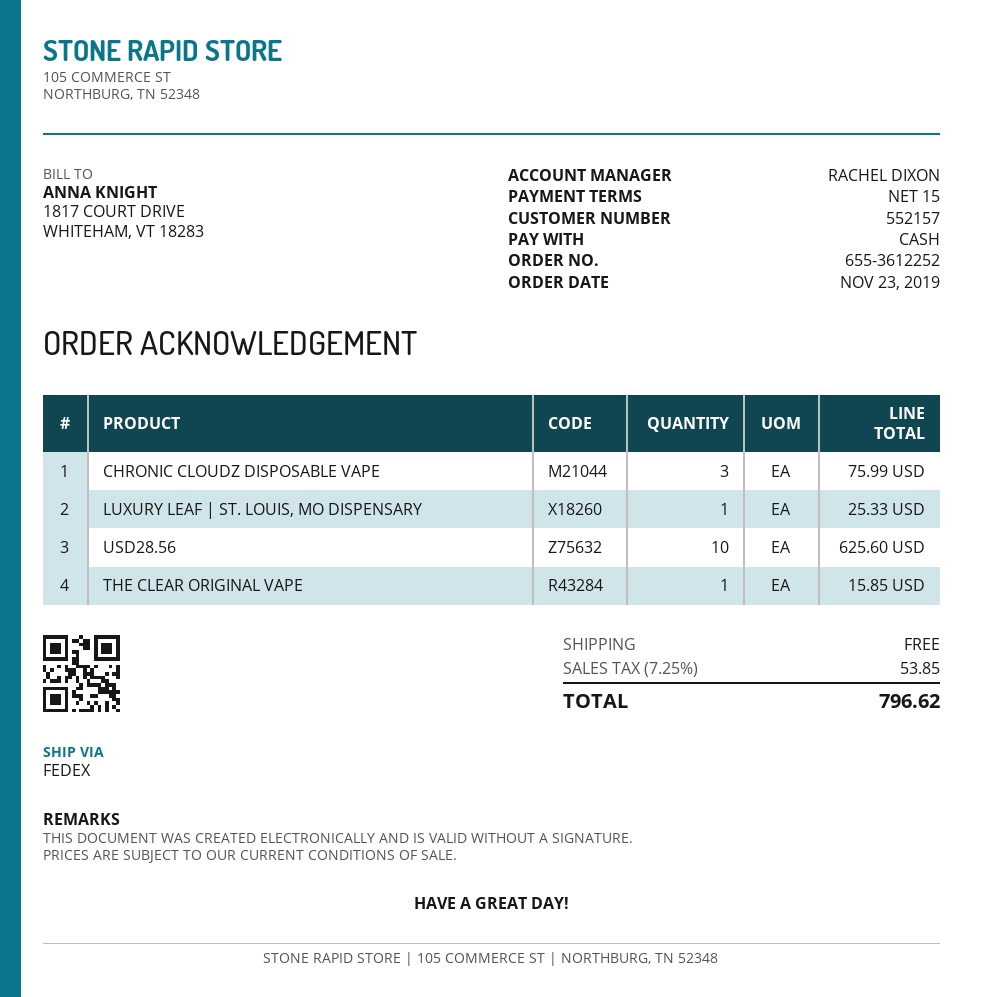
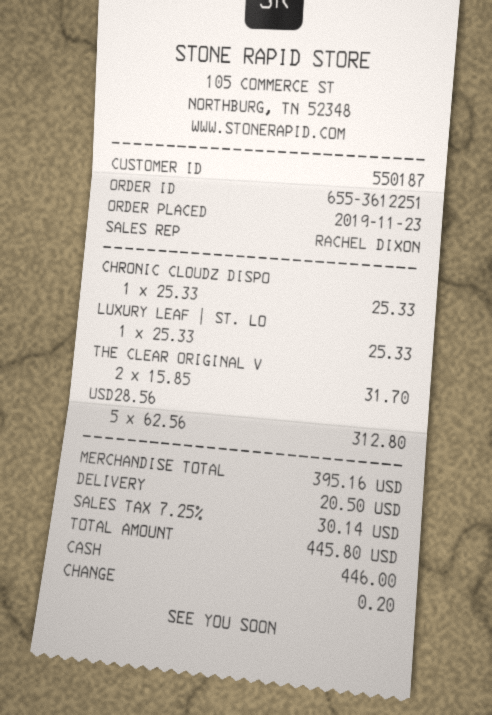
order number: 655-3612252 -> 655-3612251
customer number: 552157 -> 550187
CHRONIC CLOUDZ DISPOSABLE VAPE: 3 for 75.99 -> 1 for 25.33
USD28.56: 10 for 625.60 -> 5 for 312.80
THE CLEAR ORIGINAL VAPE: 1 for 15.85 -> 2 for 31.70
shipping: 0.00 -> 20.50
tax: 7.25% = 53.85 -> 7.25% = 30.14
total: 796.62 -> 445.80

